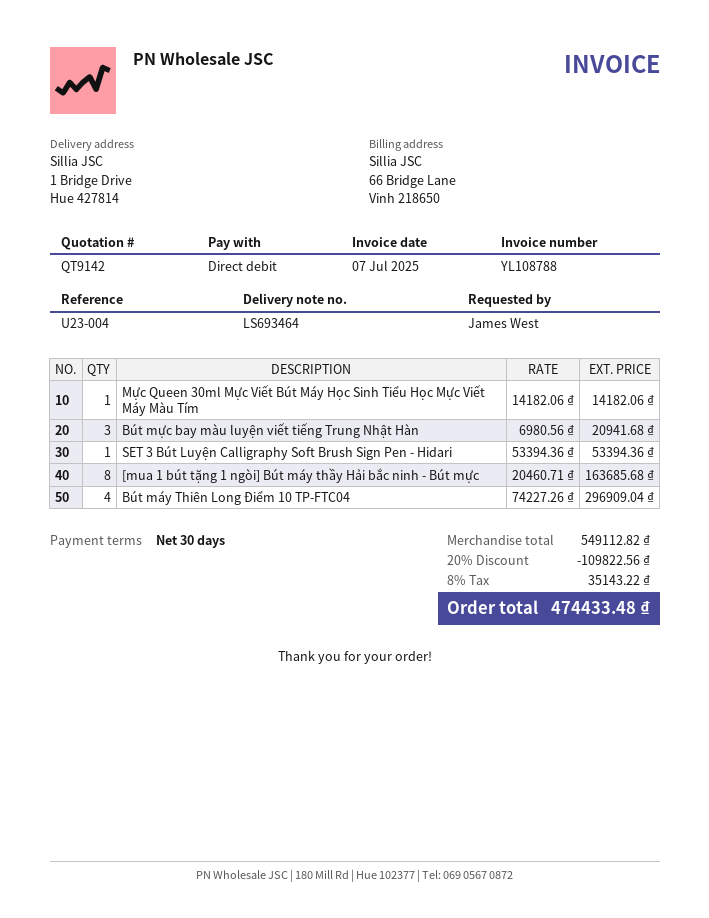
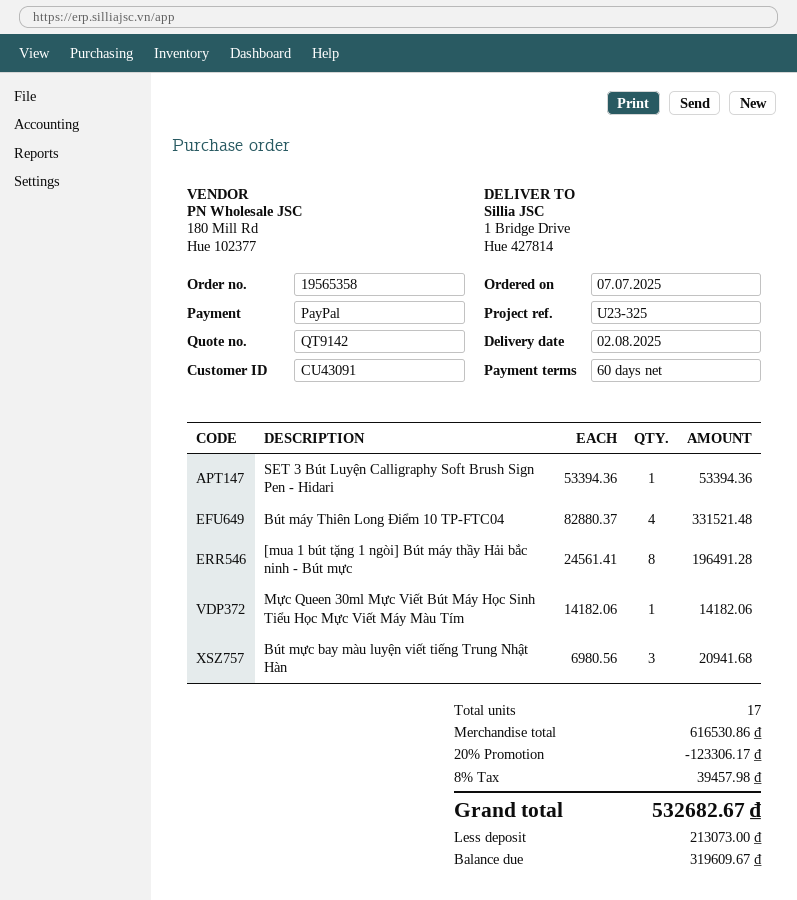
payment terms: 30 days -> 60 days
reference: U23-004 -> U23-325
payment method: direct debit -> PayPal
[mua 1 bút tặng 1 ngòi] Bút máy thầy Hải bắc ninh - Bút mực: 8 x 20460.71 = 163685.68 -> 8 x 24561.41 = 196491.28
Bút máy Thiên Long Điểm 10 TP-FTC04: 4 x 74227.26 = 296909.04 -> 4 x 82880.37 = 331521.48
subtotal: 549112.82 -> 616530.86
discount: 20% = 109822.56 -> 20% = 123306.17
tax: 8% = 35143.22 -> 8% = 39457.98
total: 474433.48 -> 532682.67

